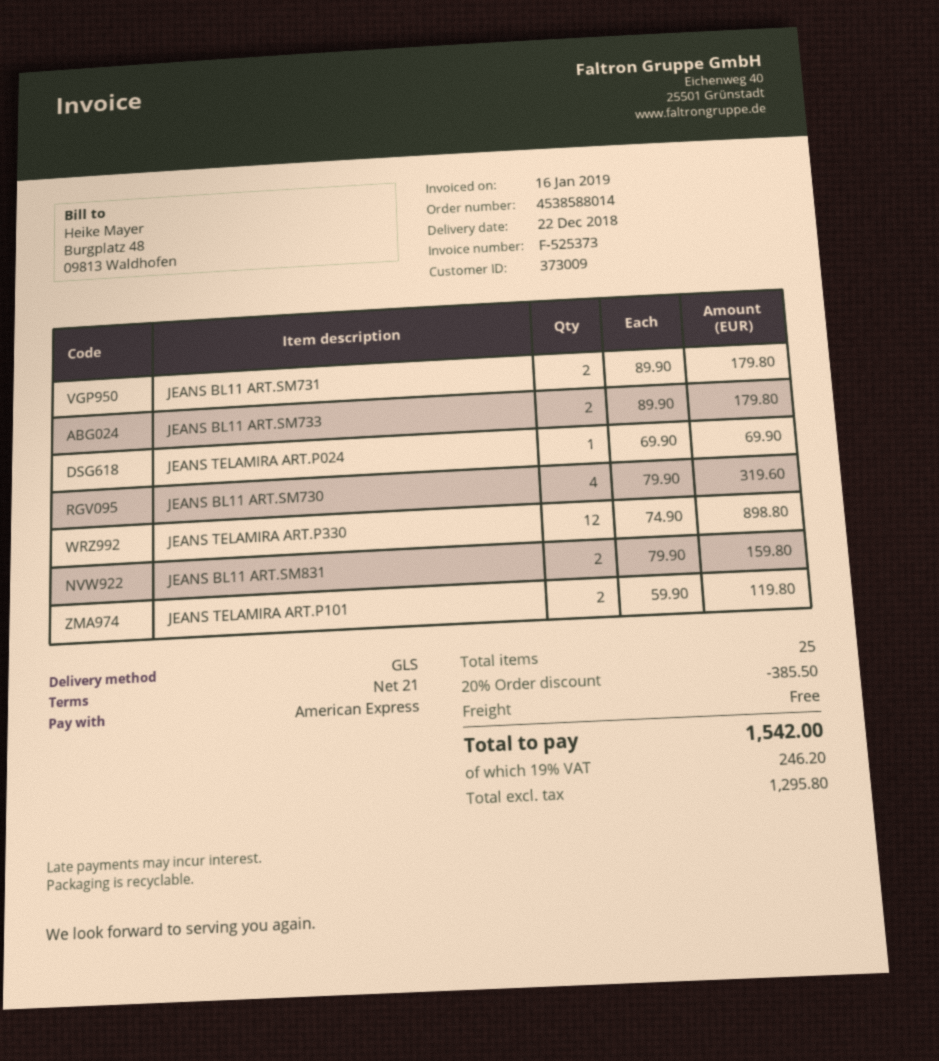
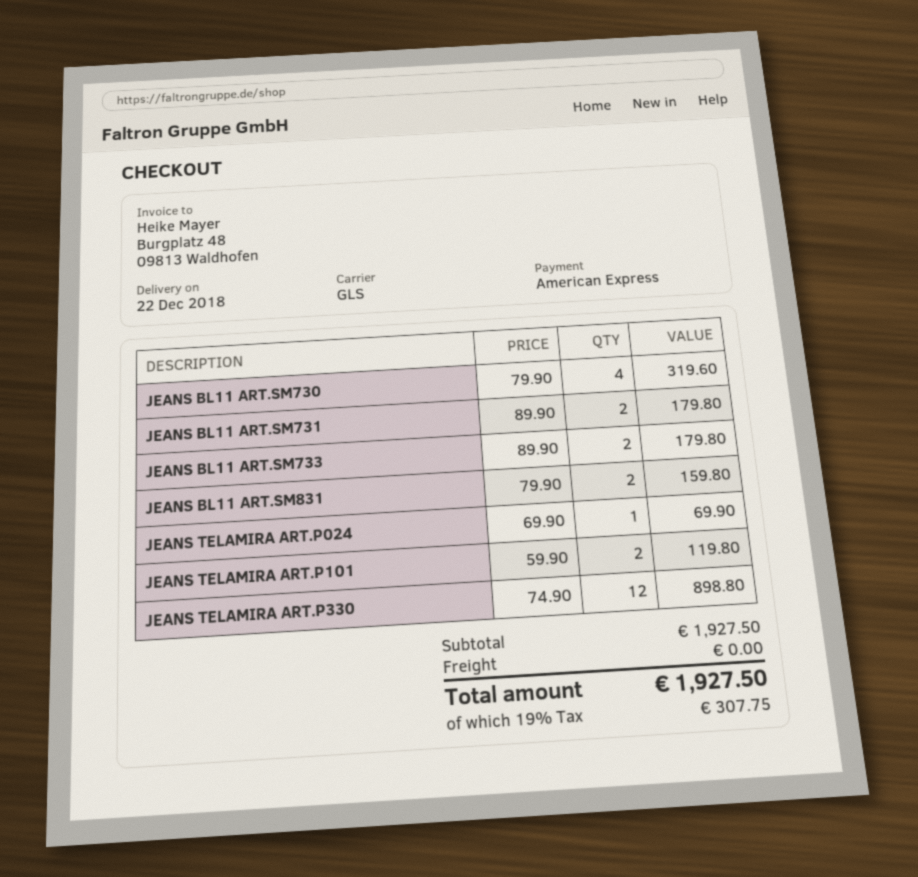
discount: 20% = 385.50 -> none
tax: 19% = 246.20 -> 19% = 307.75
total: 1542.00 -> 1927.50

